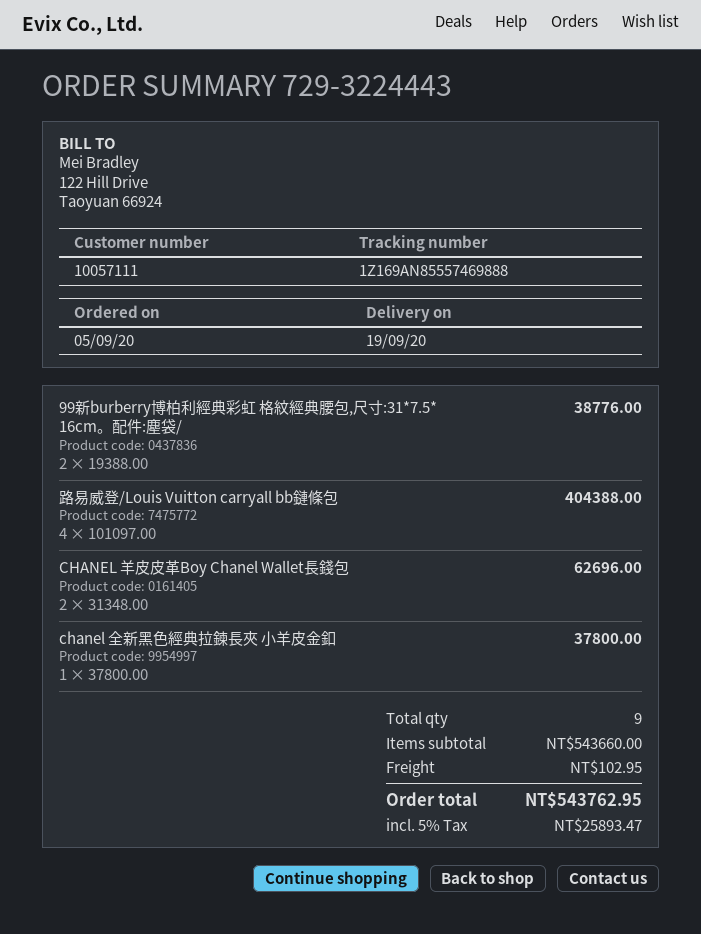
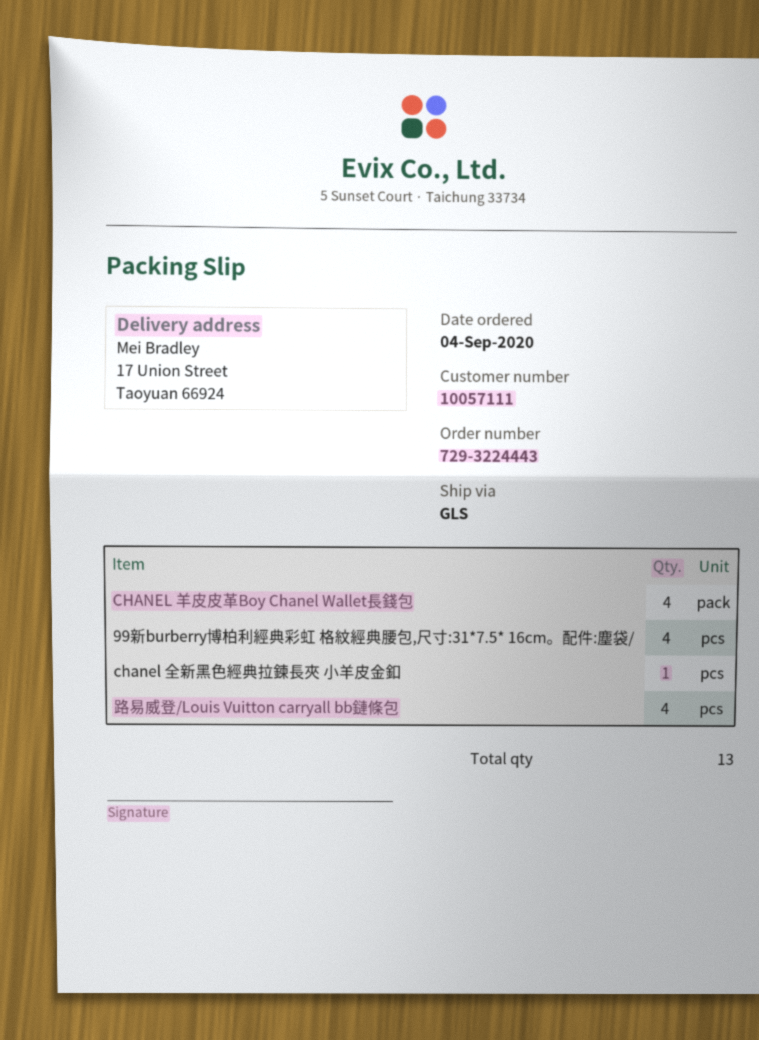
order date: 2020-09-05 -> 2020-09-04
99新burberry博柏利經典彩虹 格紋經典腰包,尺寸:31*7.5* 16cm。配件:塵袋/: 2 -> 4
CHANEL 羊皮皮革Boy Chanel Wallet長錢包: 2 -> 4
total quantity: 9 -> 13

